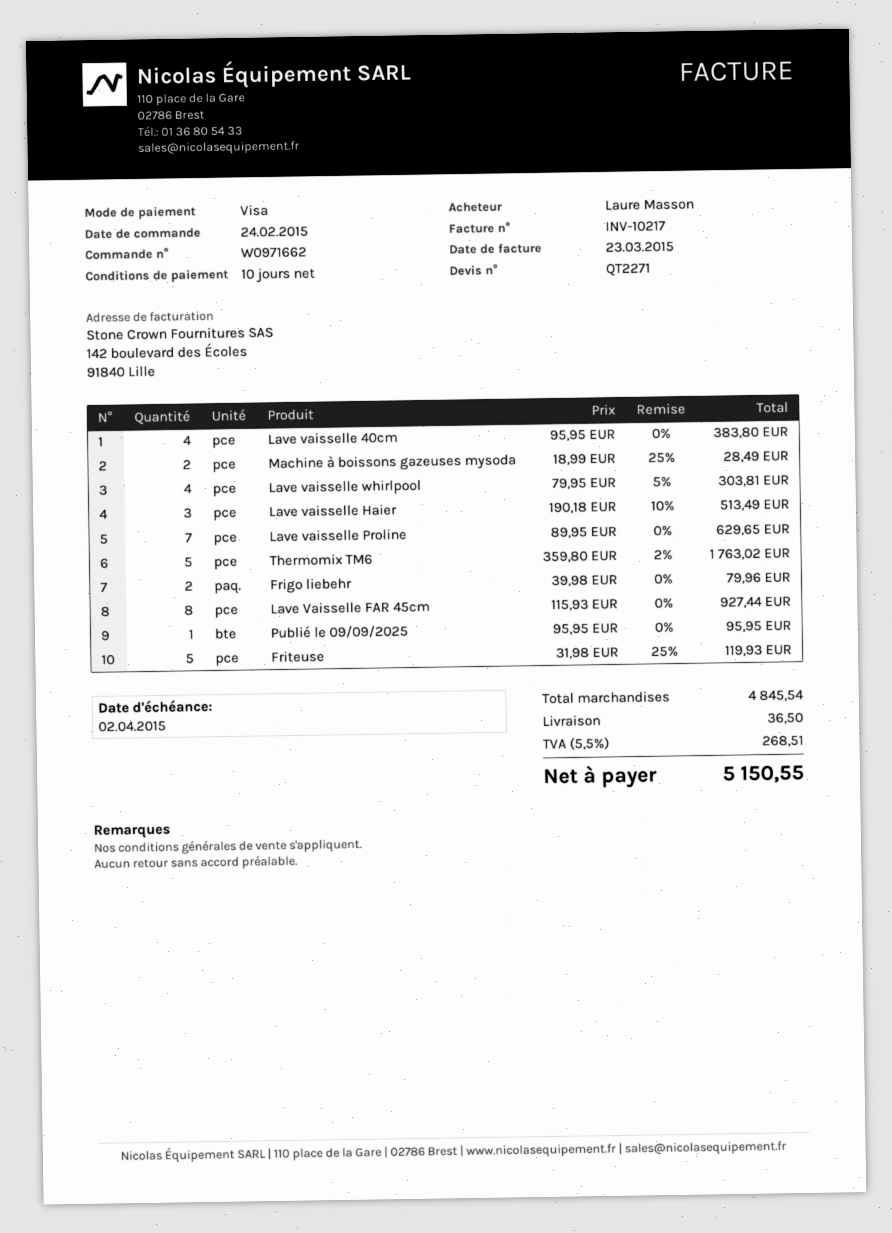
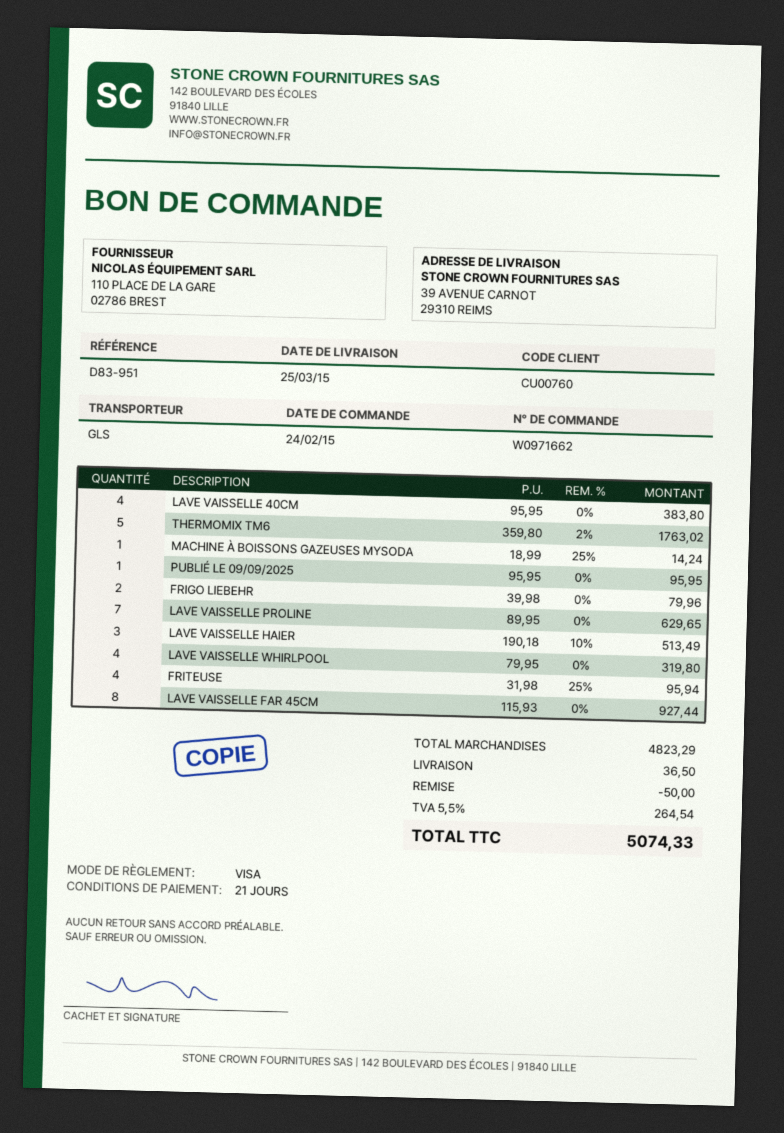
payment terms: 10 days -> 21 days
Machine à boissons gazeuses mysoda: 2 x 18.99 - 25% = 28.49 -> 1 x 18.99 - 25% = 14.24
Lave vaisselle whirlpool: 4 x 79.95 - 5% = 303.81 -> 4 x 79.95 = 319.80
Friteuse: 5 x 31.98 - 25% = 119.93 -> 4 x 31.98 - 25% = 95.94
subtotal: 4845.54 -> 4823.29
discount: none -> 50.00
tax: 5.5% = 268.51 -> 5.5% = 264.54
total: 5150.55 -> 5074.33

